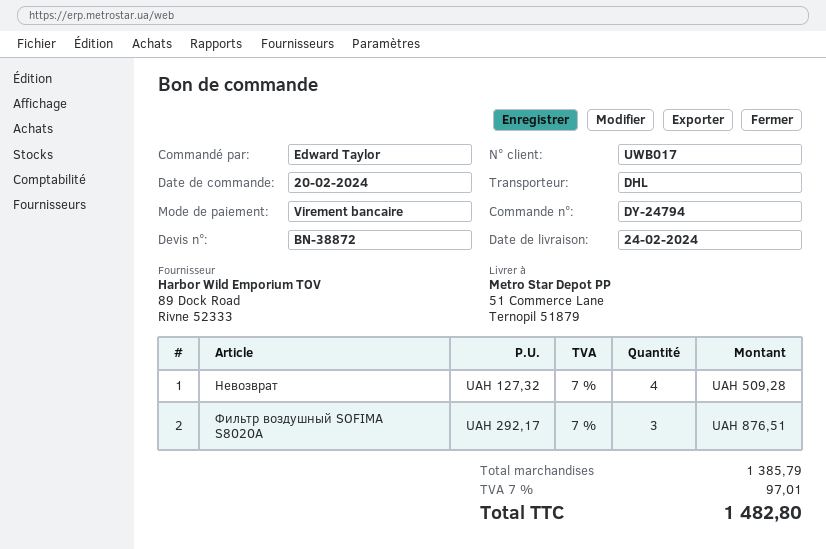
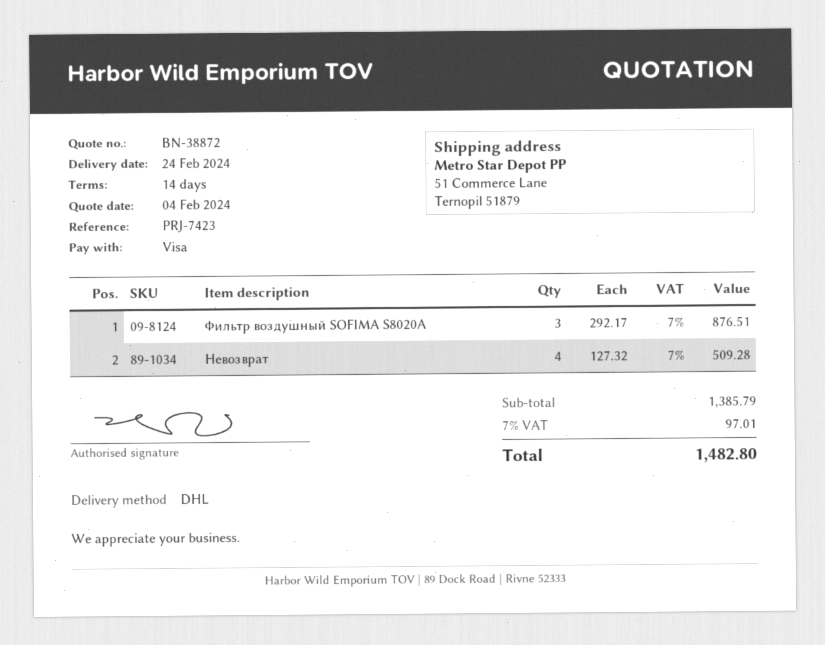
payment method: bank transfer -> Visa

